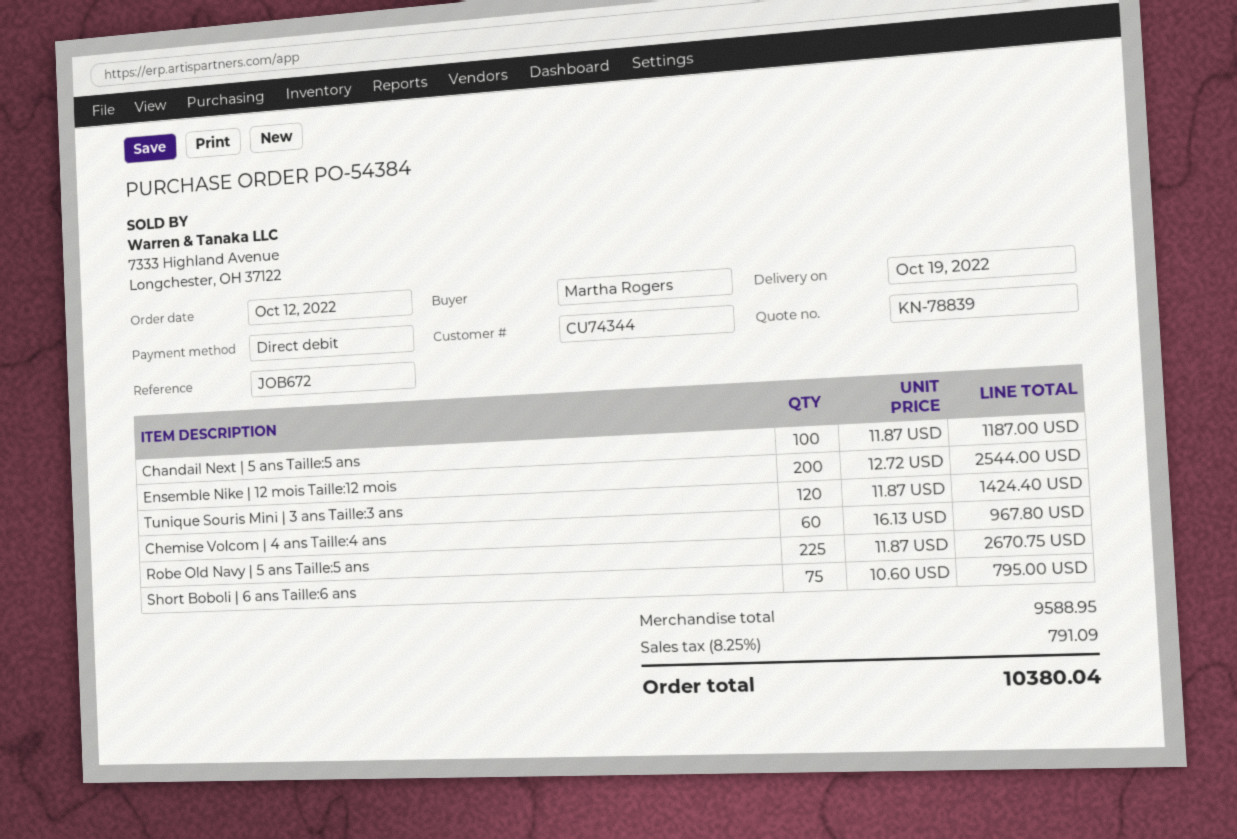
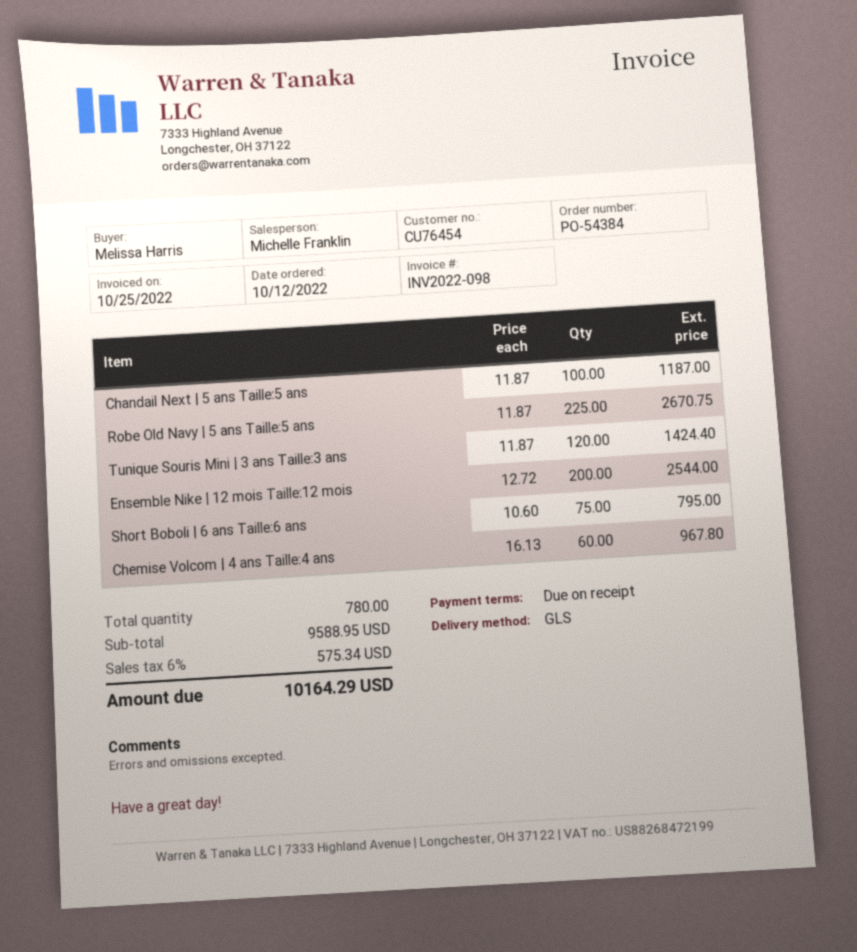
customer number: CU74344 -> CU76454
ordered by: Martha Rogers -> Melissa Harris
tax: 8.25% = 791.09 -> 6% = 575.34
total: 10380.04 -> 10164.29

